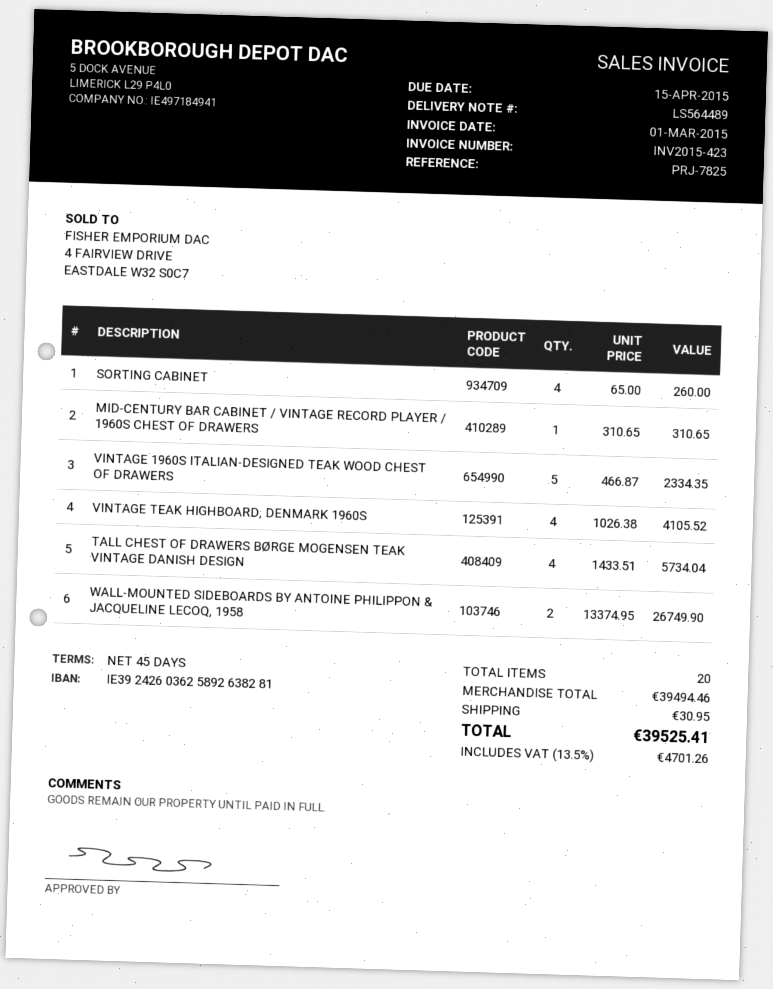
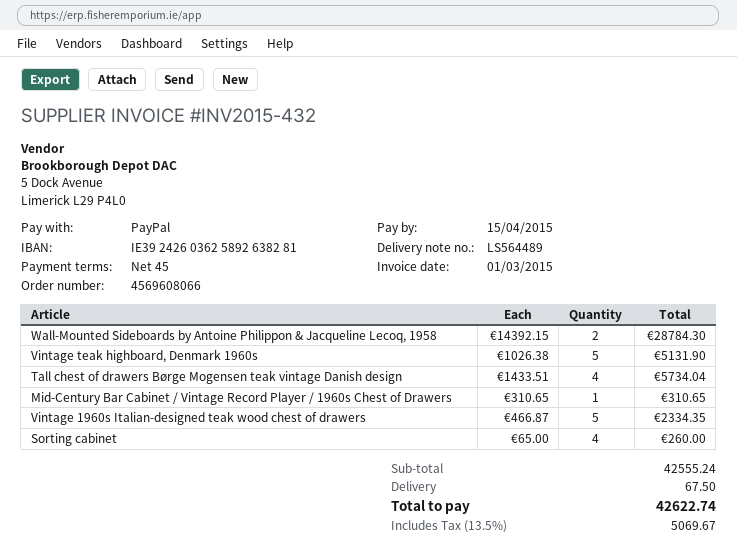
invoice number: INV2015-423 -> INV2015-432
VINTAGE TEAK HIGHBOARD, DENMARK 1960S: 4 x 1026.38 = 4105.52 -> 5 x 1026.38 = 5131.90
WALL-MOUNTED SIDEBOARDS BY ANTOINE PHILIPPON & JACQUELINE LECOQ, 1958: 2 x 13374.95 = 26749.90 -> 2 x 14392.15 = 28784.30
subtotal: 39494.46 -> 42555.24
shipping: 30.95 -> 67.50
tax: 13.5% = 4701.26 -> 13.5% = 5069.67
total: 39525.41 -> 42622.74

